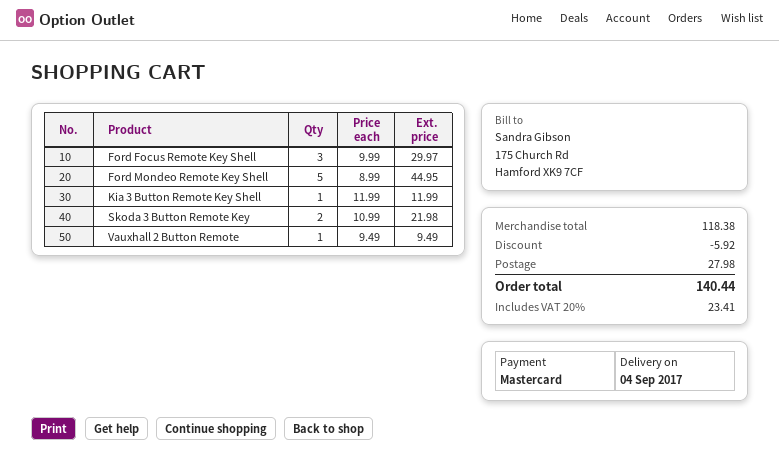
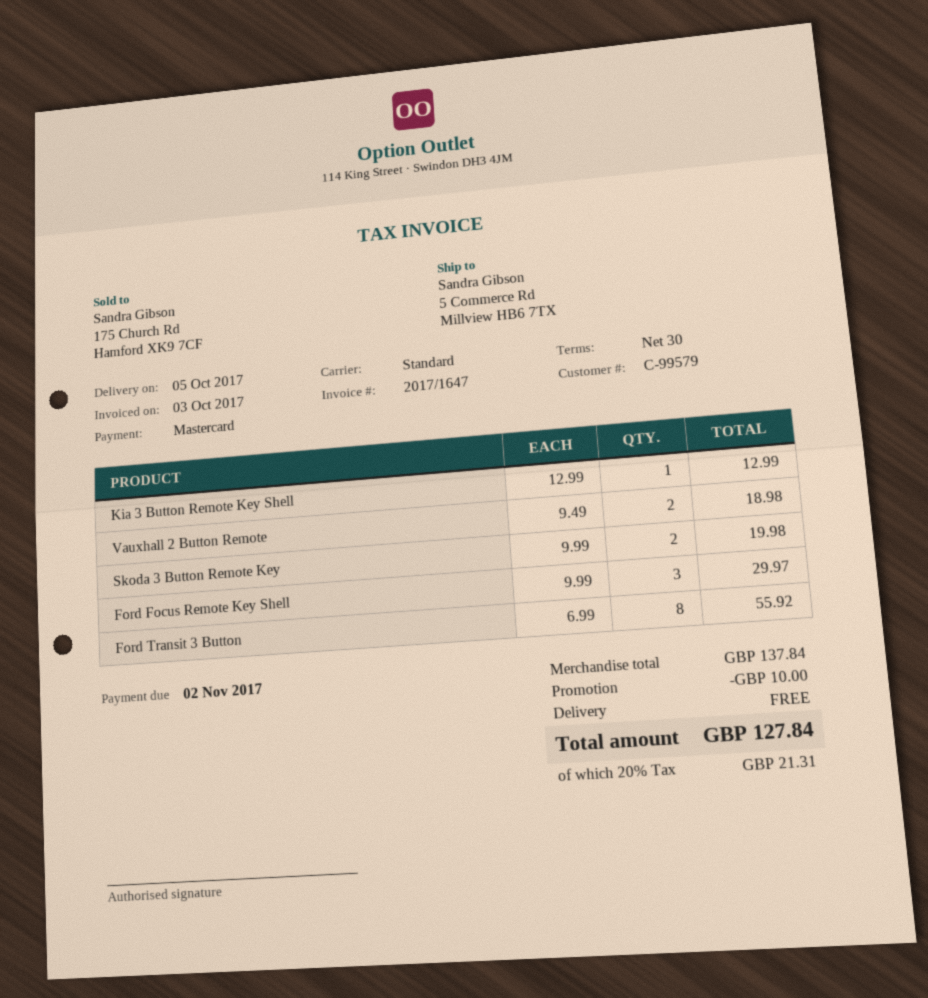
delivery date: 2017-09-04 -> 2017-10-05
Ford Mondeo Remote Key Shell: 5 x 8.99 = 44.95 -> none
Kia 3 Button Remote Key Shell: 1 x 11.99 = 11.99 -> 1 x 12.99 = 12.99
Skoda 3 Button Remote Key: 2 x 10.99 = 21.98 -> 2 x 9.99 = 19.98
Vauxhall 2 Button Remote: 1 x 9.49 = 9.49 -> 2 x 9.49 = 18.98
Ford Transit 3 Button: none -> 8 x 6.99 = 55.92
subtotal: 118.38 -> 137.84
discount: 5.92 -> 10.00
shipping: 27.98 -> 0.00
tax: 20% = 23.41 -> 20% = 21.31
total: 140.44 -> 127.84

